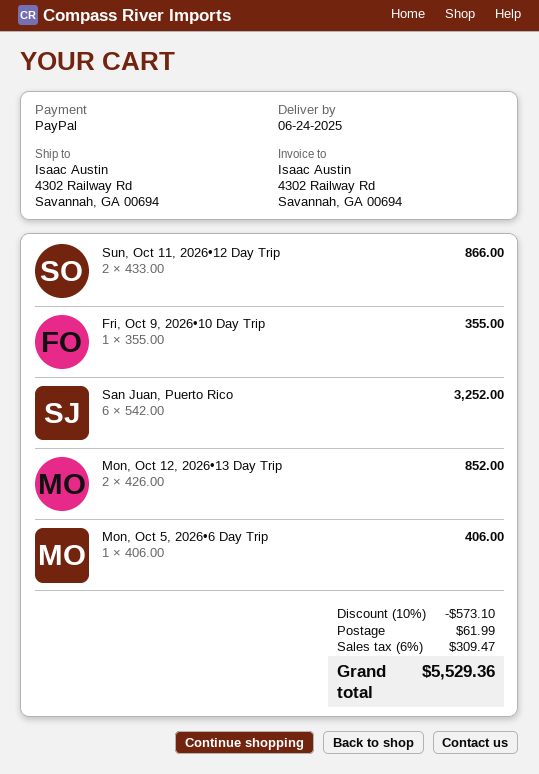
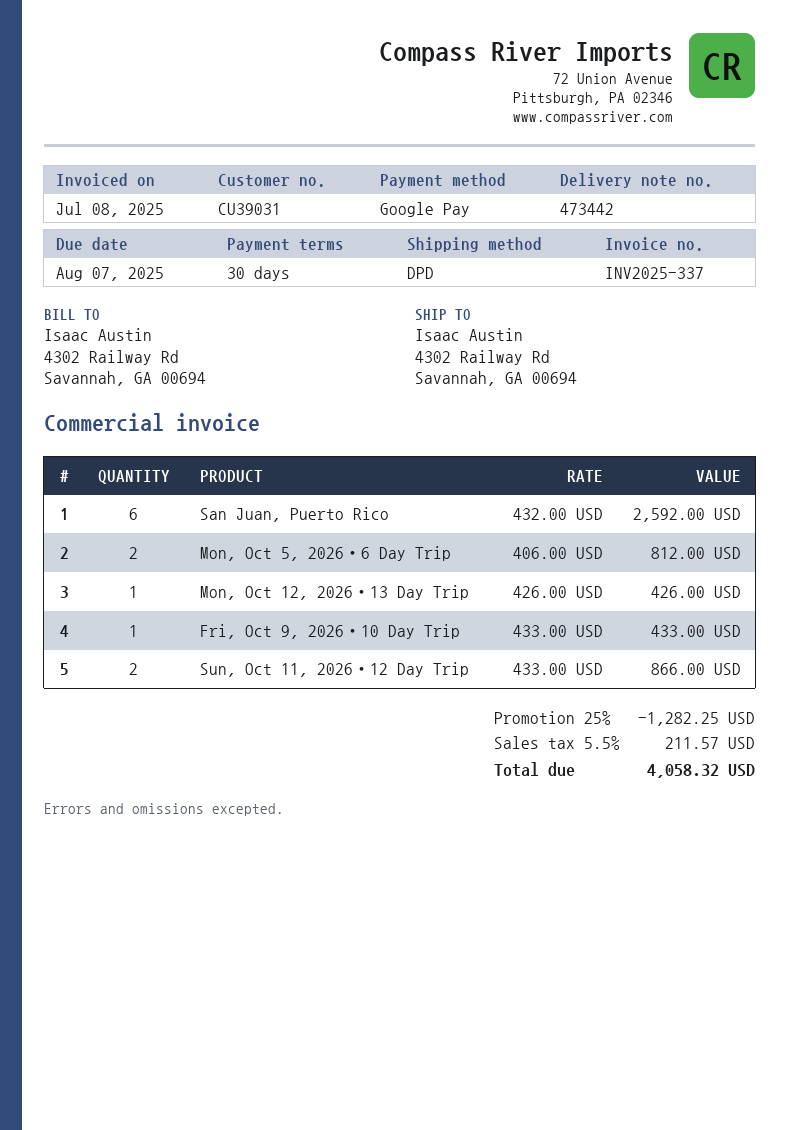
payment method: PayPal -> Google Pay
Fri, Oct 9, 2026•10 Day Trip: 1 x 355.00 = 355.00 -> 1 x 433.00 = 433.00
San Juan, Puerto Rico: 6 x 542.00 = 3252.00 -> 6 x 432.00 = 2592.00
Mon, Oct 12, 2026•13 Day Trip: 2 x 426.00 = 852.00 -> 1 x 426.00 = 426.00
Mon, Oct 5, 2026•6 Day Trip: 1 x 406.00 = 406.00 -> 2 x 406.00 = 812.00
discount: 10% = 573.10 -> 25% = 1282.25
shipping: 61.99 -> none
tax: 6% = 309.47 -> 5.5% = 211.57
total: 5529.36 -> 4058.32

